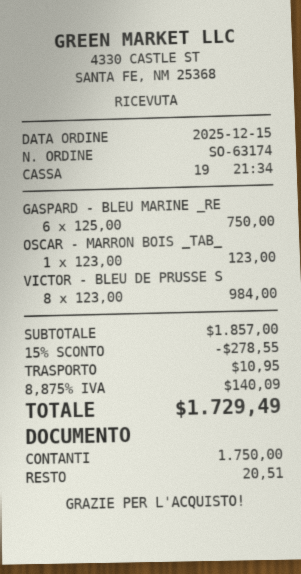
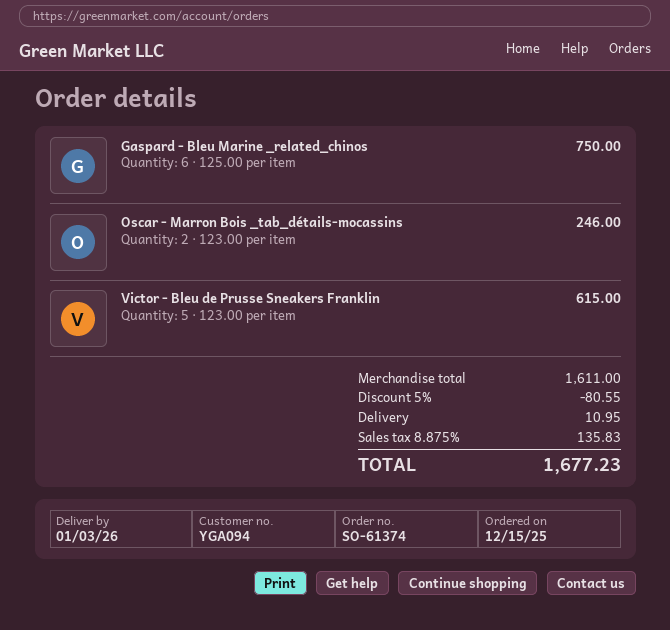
order number: SO-63174 -> SO-61374
OSCAR - MARRON BOIS _TAB_: 1 x 123.00 = 123.00 -> 2 x 123.00 = 246.00
VICTOR - BLEU DE PRUSSE S: 8 x 123.00 = 984.00 -> 5 x 123.00 = 615.00
subtotal: 1857.00 -> 1611.00
discount: 15% = 278.55 -> 5% = 80.55
tax: 8.875% = 140.09 -> 8.875% = 135.83
total: 1729.49 -> 1677.23

